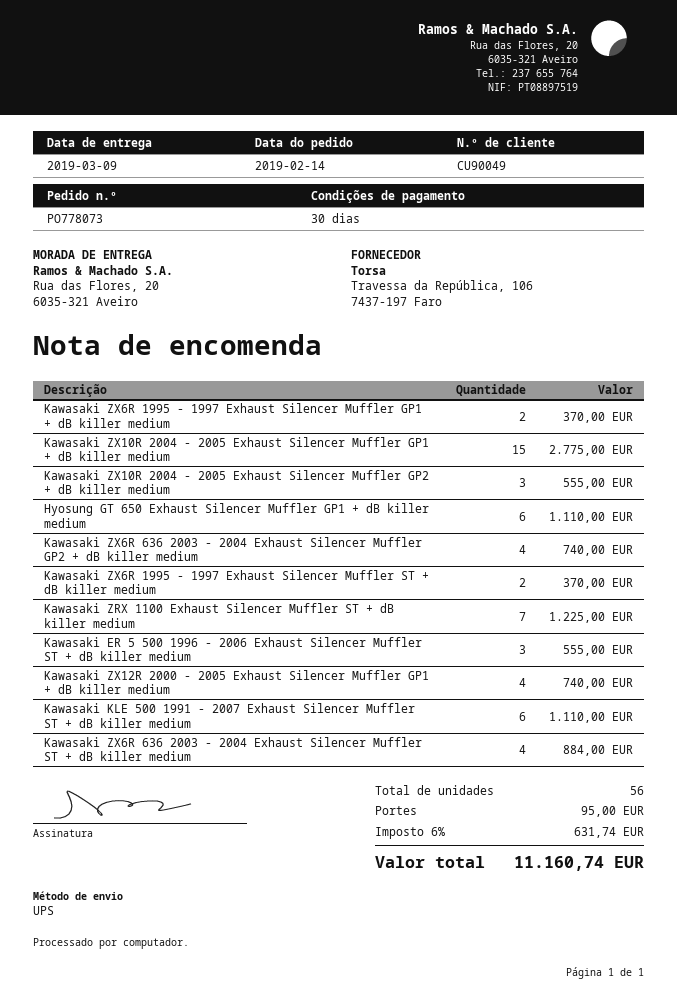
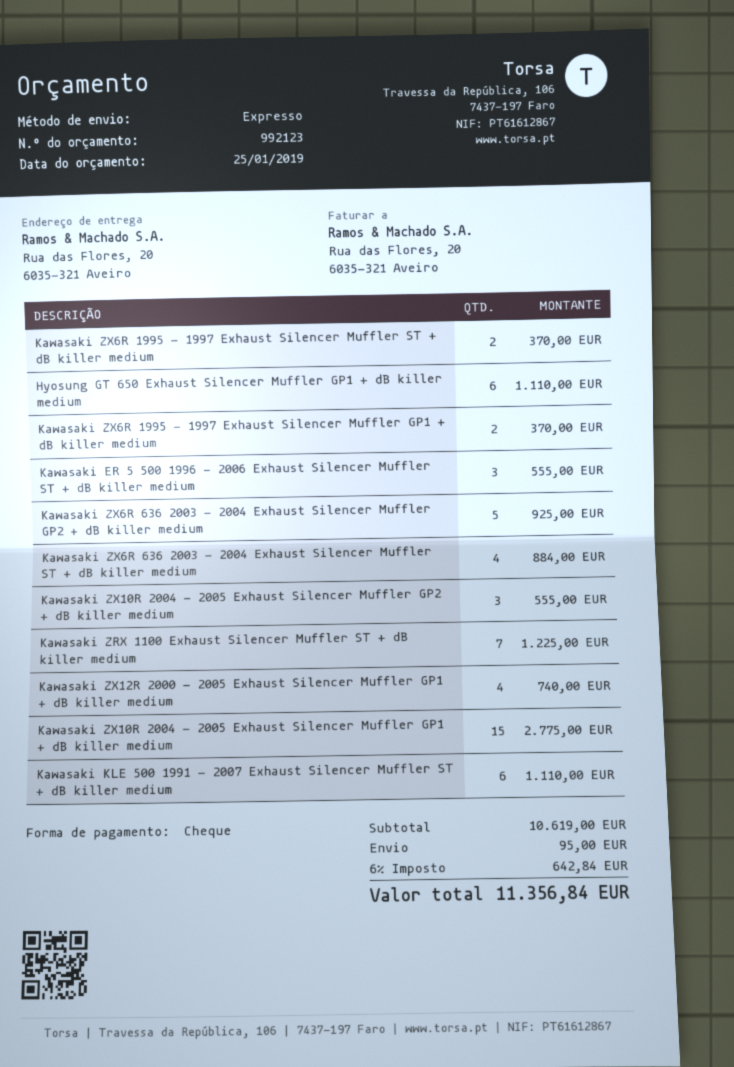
shipping method: UPS -> express
Kawasaki ZX6R 636 2003 - 2004 Exhaust Silencer Muffler GP2 + dB killer medium: 4 for 740.00 -> 5 for 925.00
tax: 6% = 631.74 -> 6% = 642.84
total: 11160.74 -> 11356.84

